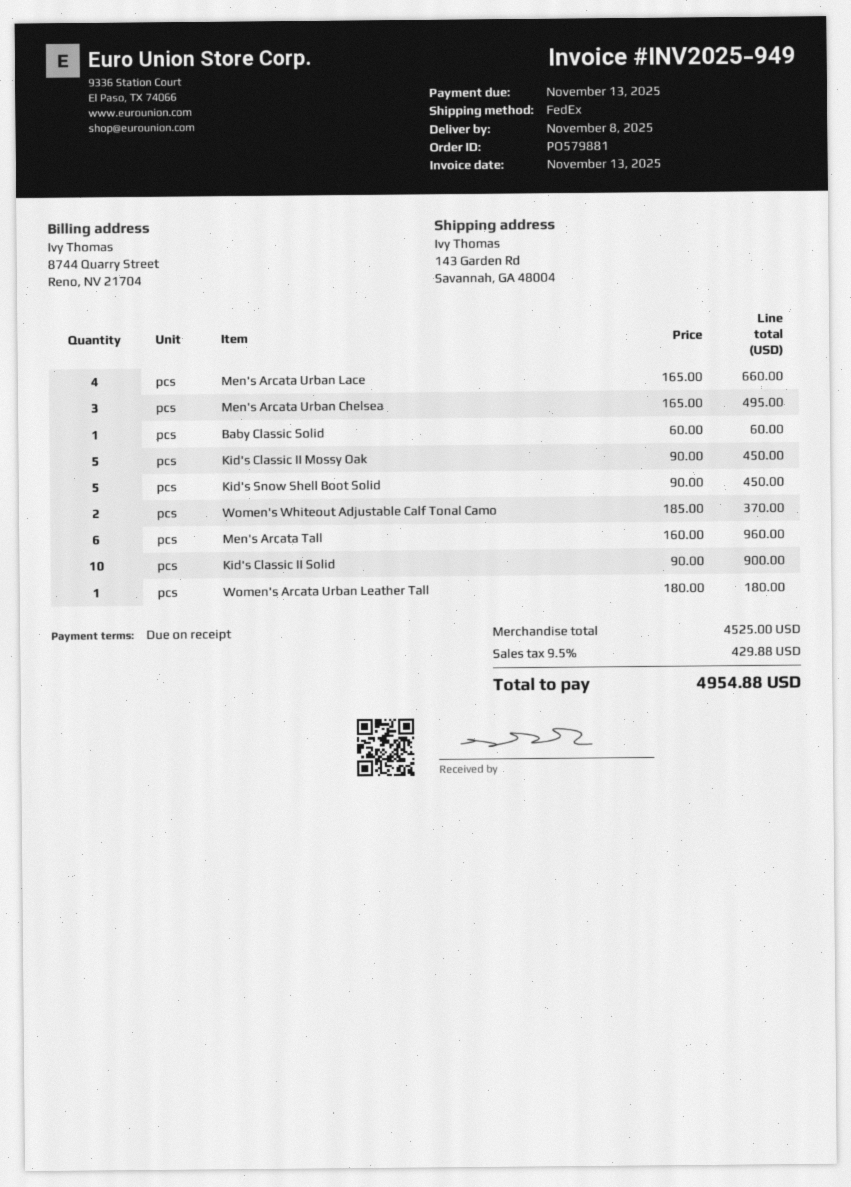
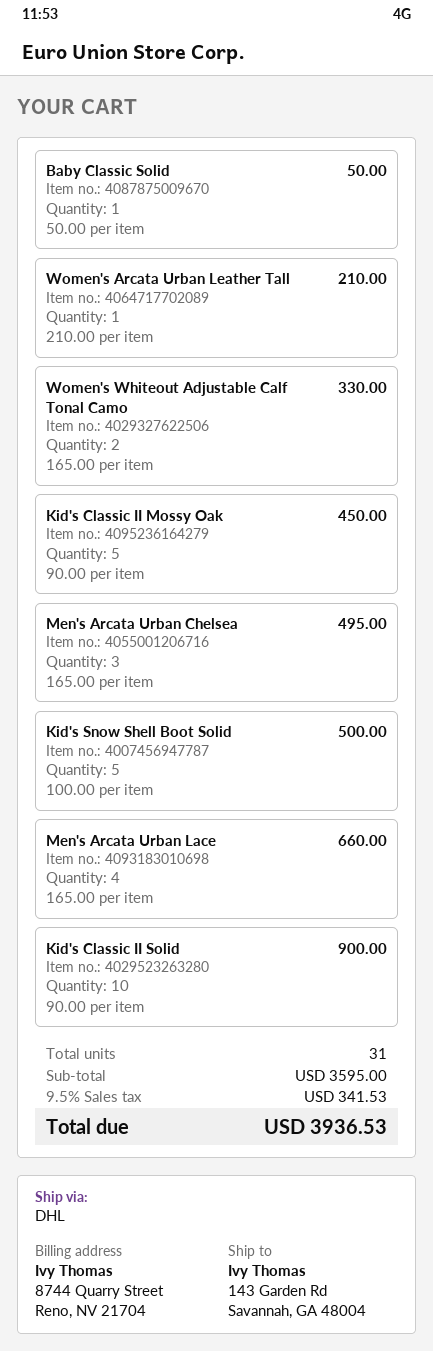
shipping method: FedEx -> DHL
Baby Classic Solid: 1 x 60.00 = 60.00 -> 1 x 50.00 = 50.00
Kid's Snow Shell Boot Solid: 5 x 90.00 = 450.00 -> 5 x 100.00 = 500.00
Women's Whiteout Adjustable Calf Tonal Camo: 2 x 185.00 = 370.00 -> 2 x 165.00 = 330.00
Men's Arcata Tall: 6 x 160.00 = 960.00 -> none
Women's Arcata Urban Leather Tall: 1 x 180.00 = 180.00 -> 1 x 210.00 = 210.00
subtotal: 4525.00 -> 3595.00
tax: 9.5% = 429.88 -> 9.5% = 341.53
total: 4954.88 -> 3936.53

